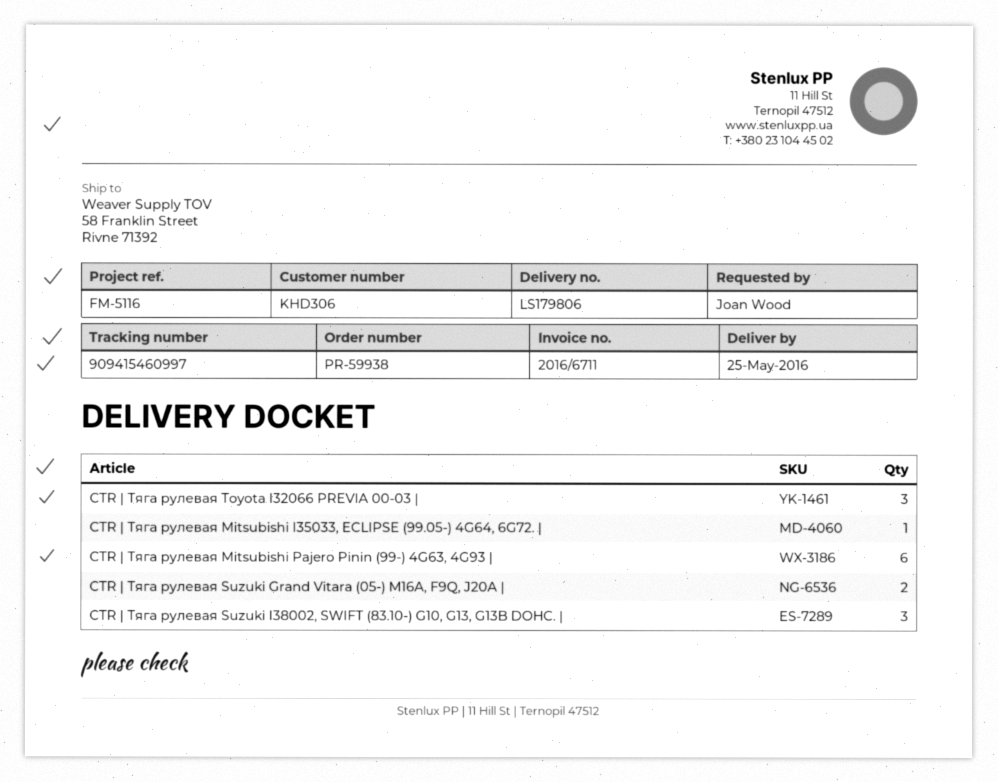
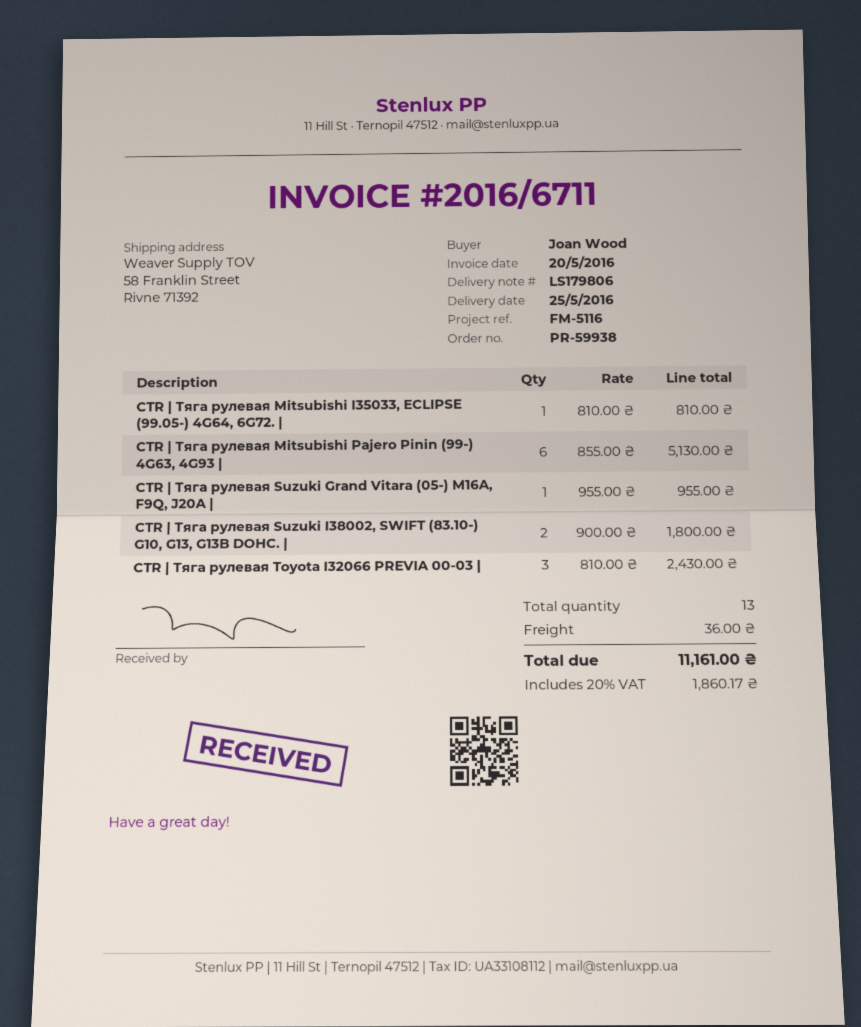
CTR | Тяга рулевая Suzuki Grand Vitara (05-) M16A, F9Q, J20A |: 2 -> 1
CTR | Тяга рулевая Suzuki I38002, SWIFT (83.10-) G10, G13, G13B DOHC. |: 3 -> 2

